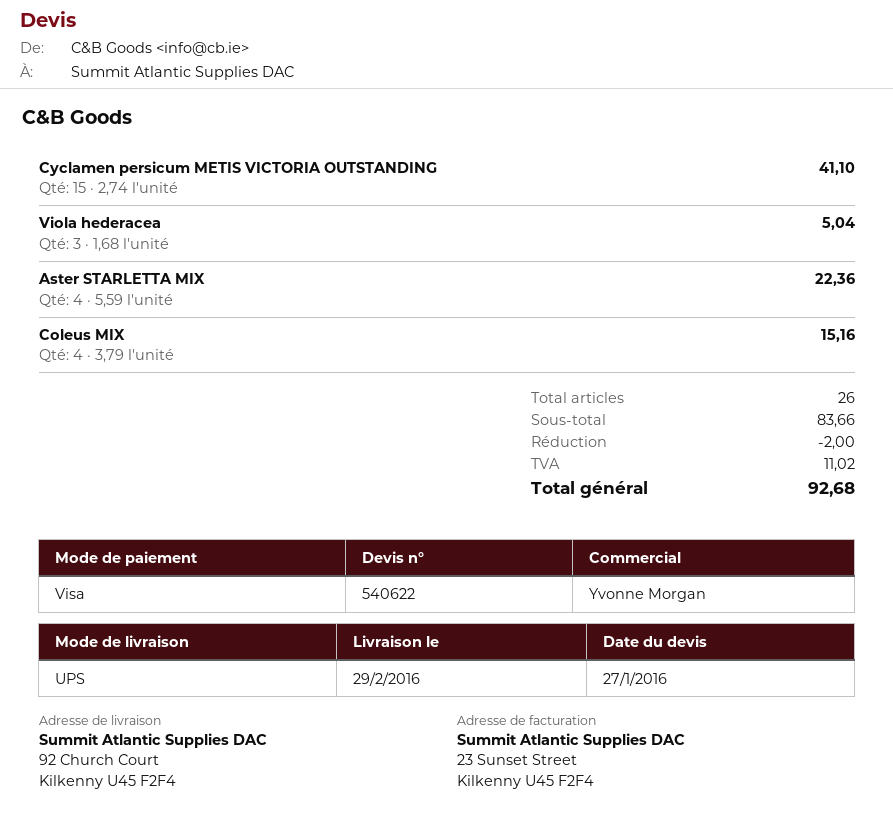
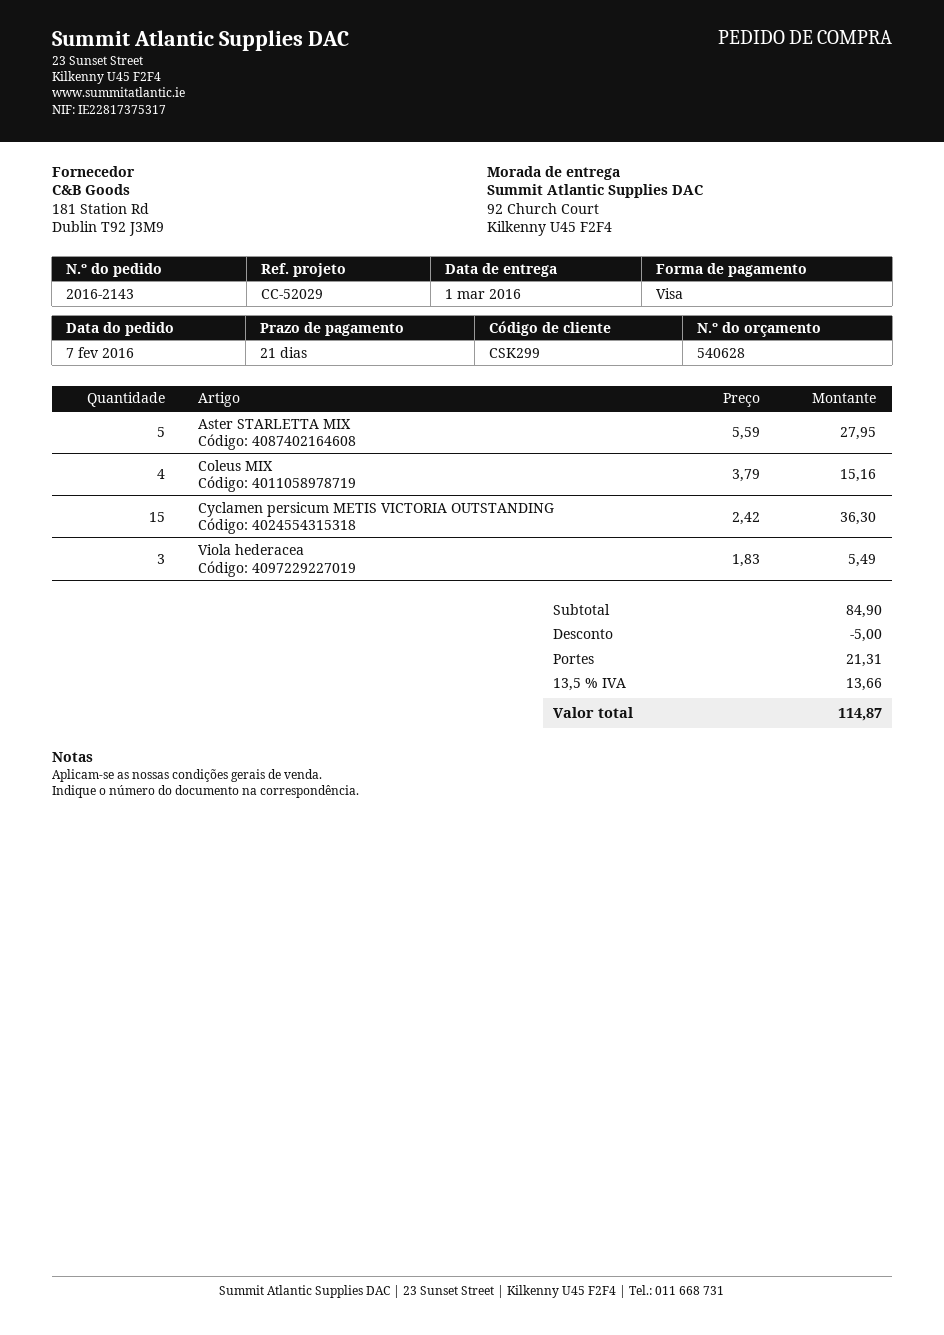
quote number: 540622 -> 540628
delivery date: 2016-02-29 -> 2016-03-01
Cyclamen persicum METIS VICTORIA OUTSTANDING: 15 x 2.74 = 41.10 -> 15 x 2.42 = 36.30
Viola hederacea: 3 x 1.68 = 5.04 -> 3 x 1.83 = 5.49
Aster STARLETTA MIX: 4 x 5.59 = 22.36 -> 5 x 5.59 = 27.95
subtotal: 83.66 -> 84.90
discount: 2.00 -> 5.00
shipping: none -> 21.31
tax: 11.02 -> 13.66
total: 92.68 -> 114.87

